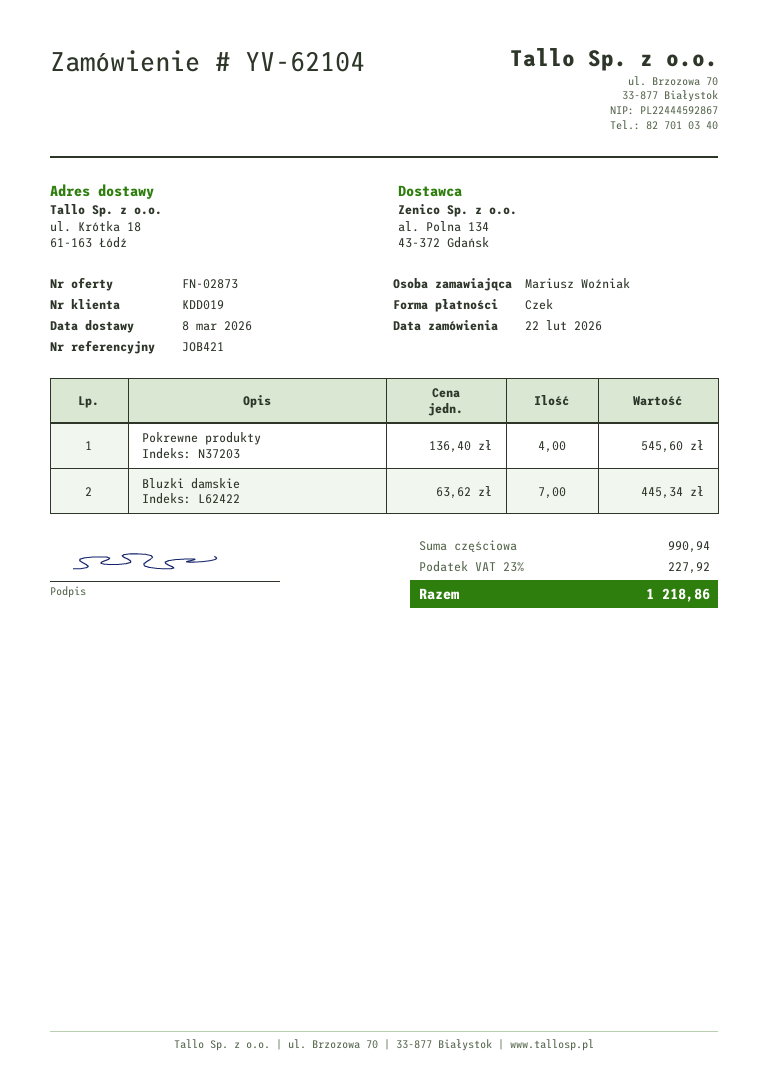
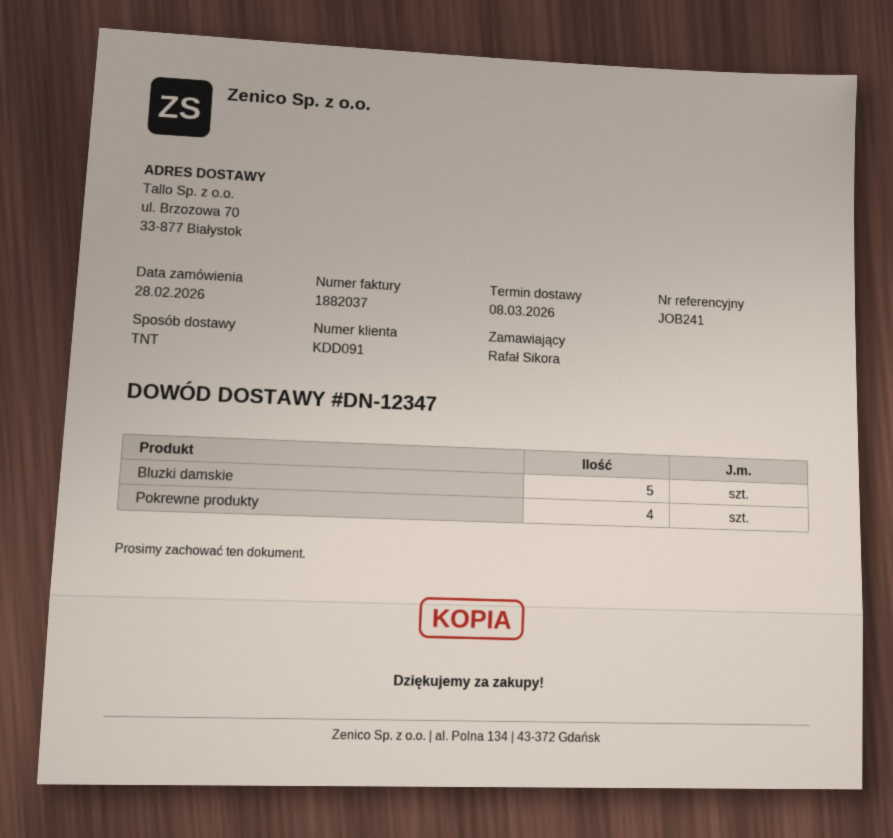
order date: 2026-02-22 -> 2026-02-28
customer number: KDD019 -> KDD091
reference: JOB421 -> JOB241
ordered by: Mariusz Woźniak -> Rafał Sikora
ship to: ul. Krótka 18, 61-163 Łódź -> ul. Brzozowa 70, 33-877 Białystok
Bluzki damskie: 7 -> 5

